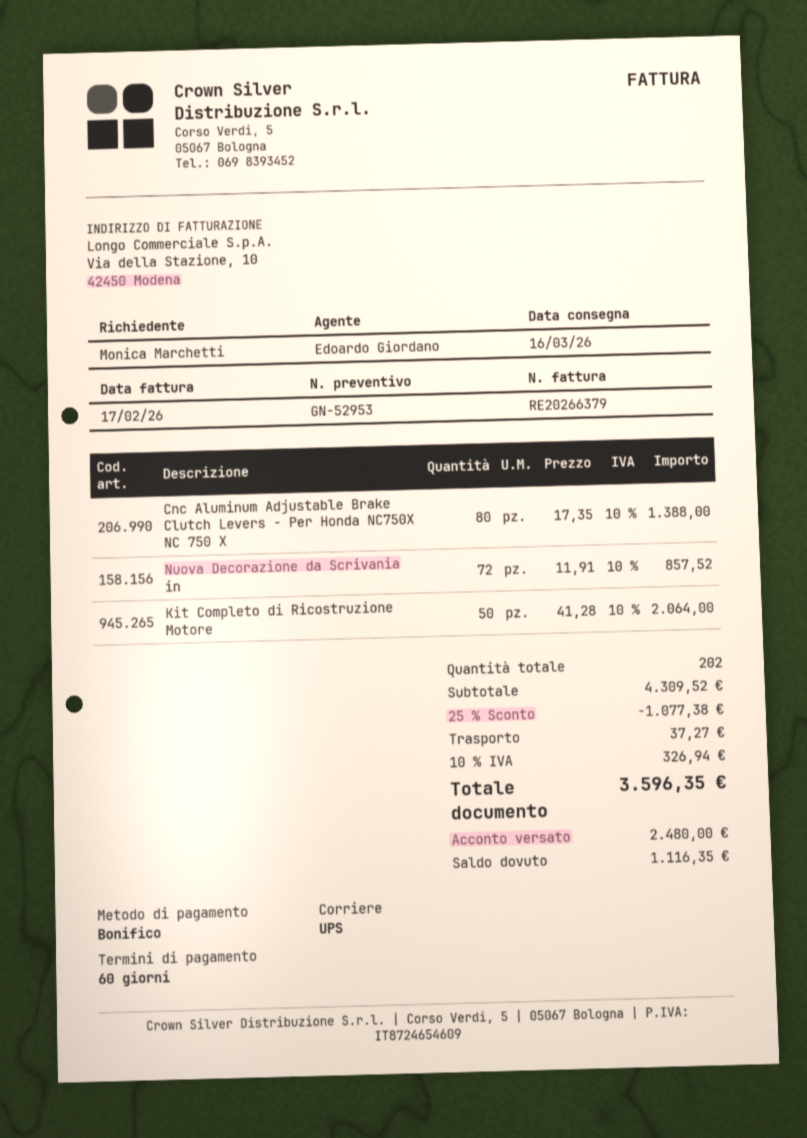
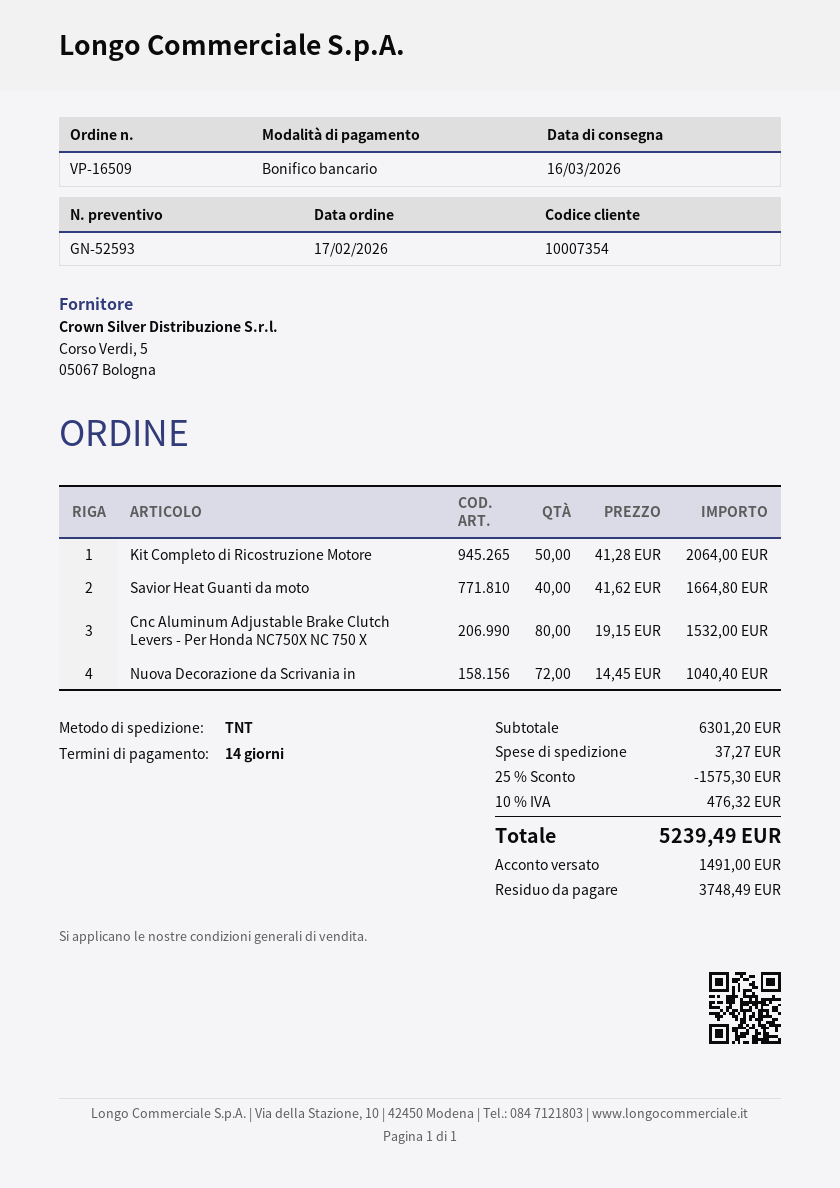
quote number: GN-52953 -> GN-52593
payment terms: 60 days -> 14 days
shipping method: UPS -> TNT
Cnc Aluminum Adjustable Brake Clutch Levers - Per Honda NC750X NC 750 X: 80 x 17.35 = 1388.00 -> 80 x 19.15 = 1532.00
Nuova Decorazione da Scrivania in: 72 x 11.91 = 857.52 -> 72 x 14.45 = 1040.40
Savior Heat Guanti da moto: none -> 40 x 41.62 = 1664.80
subtotal: 4309.52 -> 6301.20
discount: 25% = 1077.38 -> 25% = 1575.30
tax: 10% = 326.94 -> 10% = 476.32
total: 3596.35 -> 5239.49
deposit: 2480.00 -> 1491.00
balance: 1116.35 -> 3748.49

